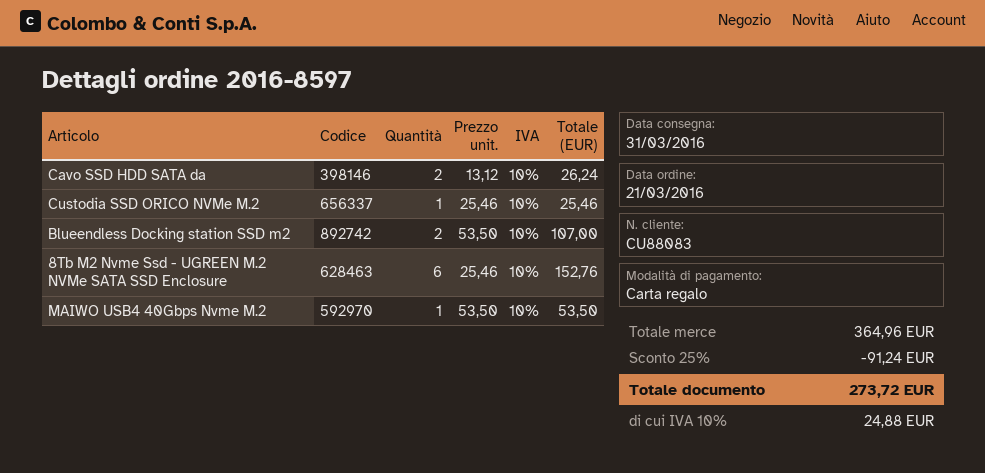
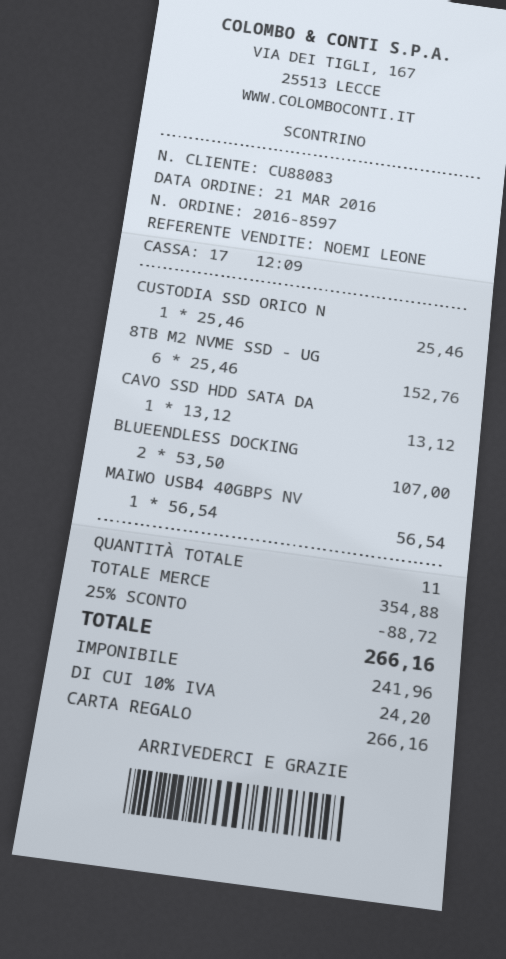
Cavo SSD HDD SATA da: 2 x 13.12 = 26.24 -> 1 x 13.12 = 13.12
MAIWO USB4 40Gbps Nvme M.2: 1 x 53.50 = 53.50 -> 1 x 56.54 = 56.54
subtotal: 364.96 -> 354.88
discount: 25% = 91.24 -> 25% = 88.72
tax: 10% = 24.88 -> 10% = 24.20
total: 273.72 -> 266.16

